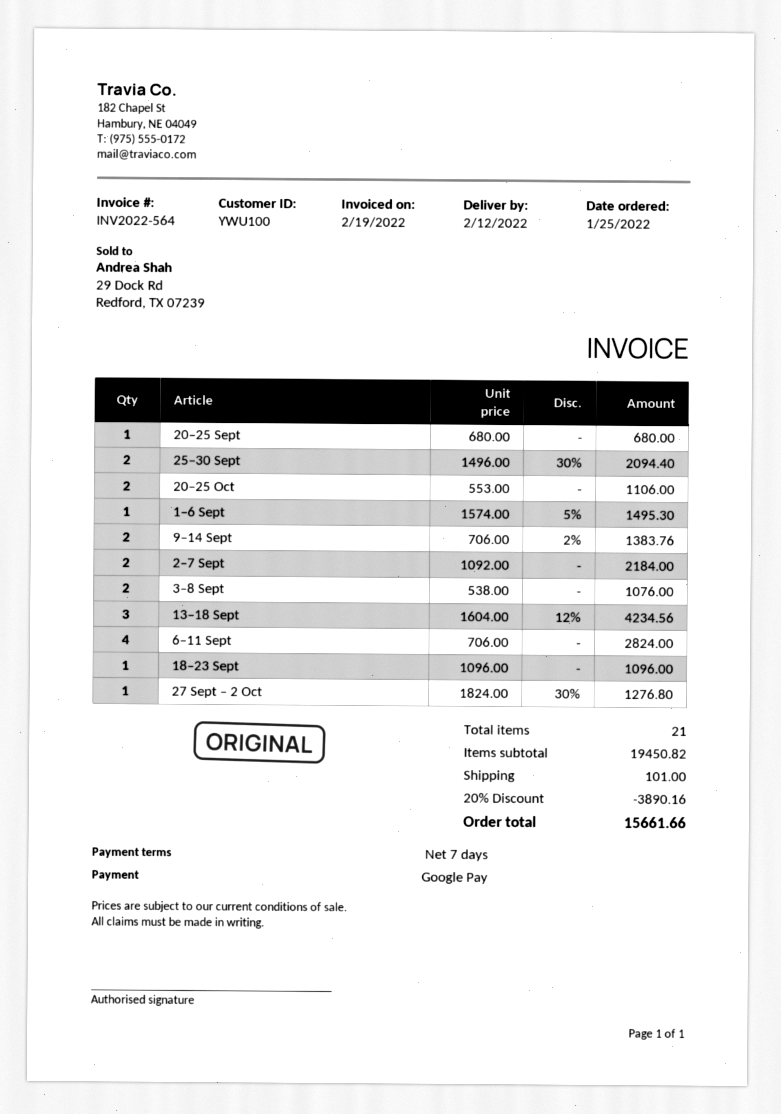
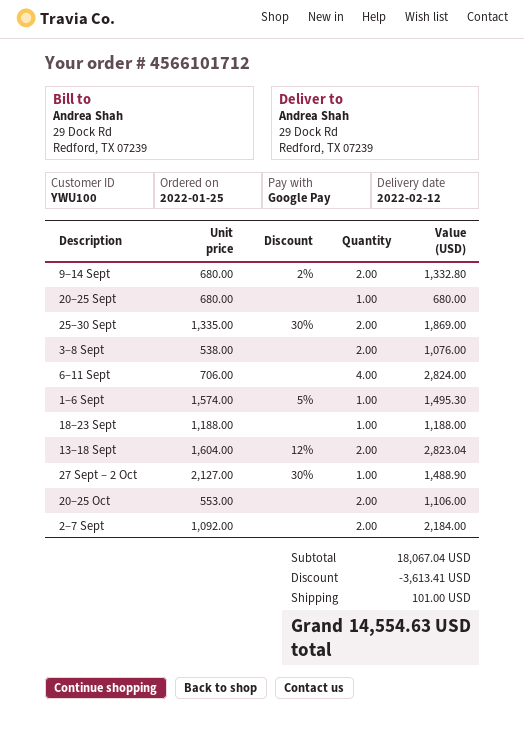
25–30 Sept: 2 x 1496.00 - 30% = 2094.40 -> 2 x 1335.00 - 30% = 1869.00
9–14 Sept: 2 x 706.00 - 2% = 1383.76 -> 2 x 680.00 - 2% = 1332.80
13–18 Sept: 3 x 1604.00 - 12% = 4234.56 -> 2 x 1604.00 - 12% = 2823.04
18–23 Sept: 1 x 1096.00 = 1096.00 -> 1 x 1188.00 = 1188.00
27 Sept – 2 Oct: 1 x 1824.00 - 30% = 1276.80 -> 1 x 2127.00 - 30% = 1488.90
subtotal: 19450.82 -> 18067.04
discount: 3890.16 -> 3613.41
total: 15661.66 -> 14554.63

